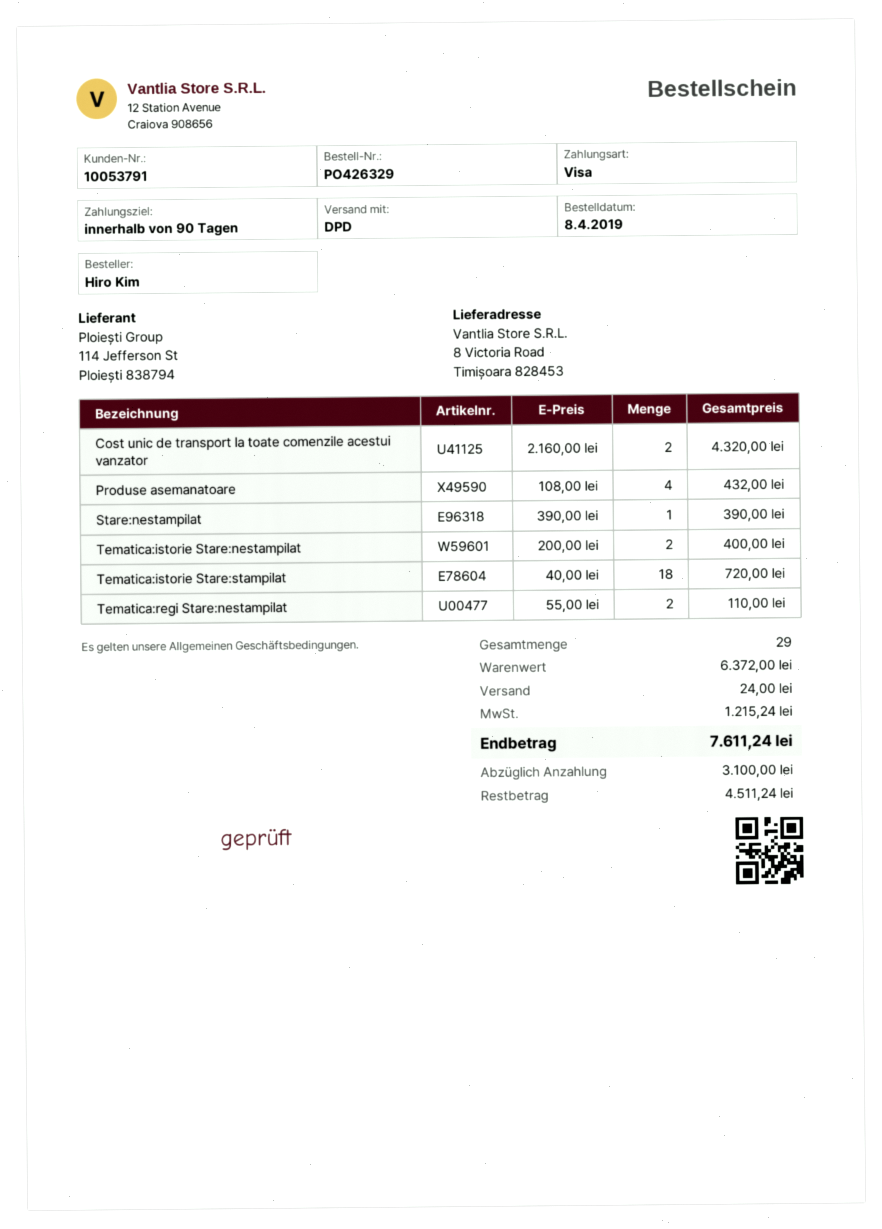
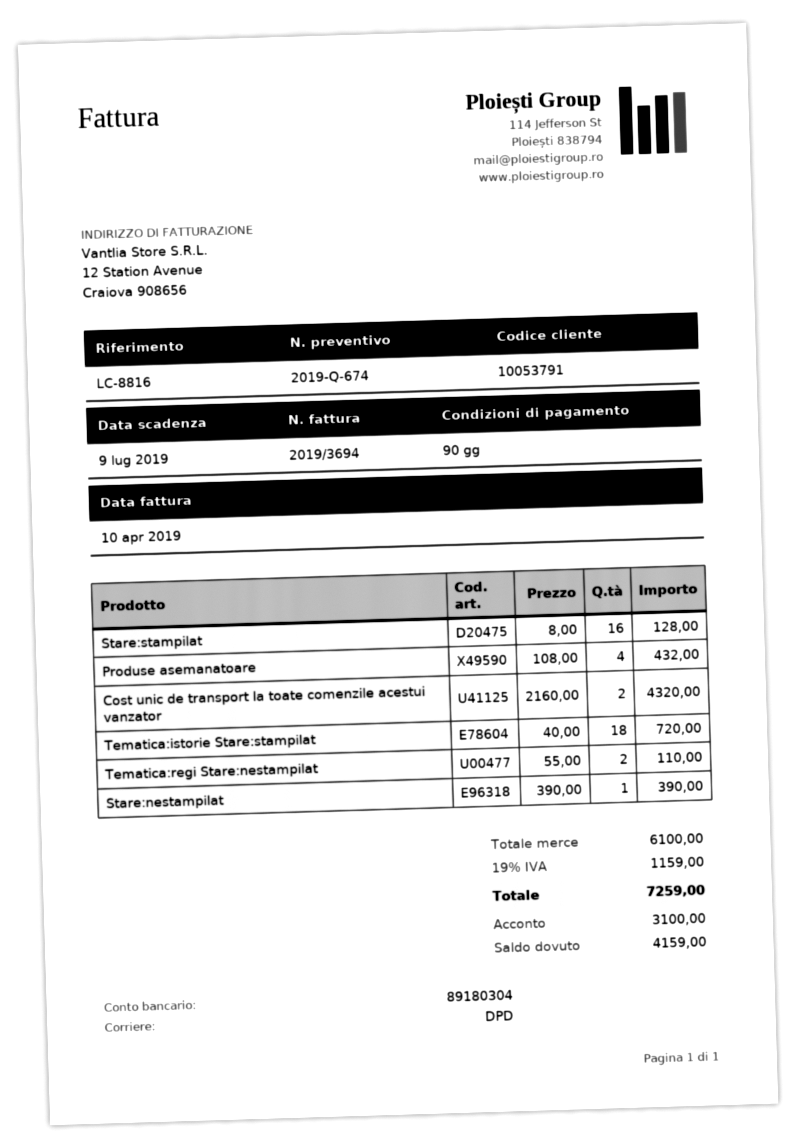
Tematica:istorie Stare:nestampilat: 2 x 200.00 = 400.00 -> none
Stare:stampilat: none -> 16 x 8.00 = 128.00
subtotal: 6372.00 -> 6100.00
shipping: 24.00 -> none
tax: 1215.24 -> 1159.00
total: 7611.24 -> 7259.00
balance: 4511.24 -> 4159.00

